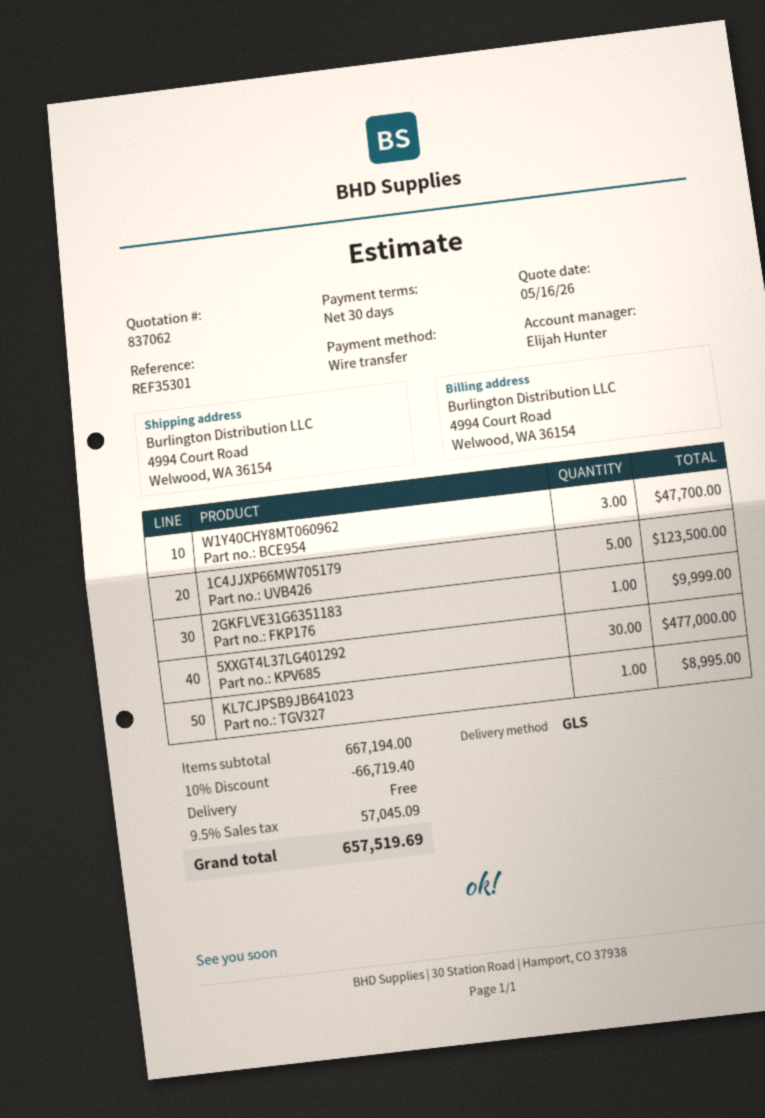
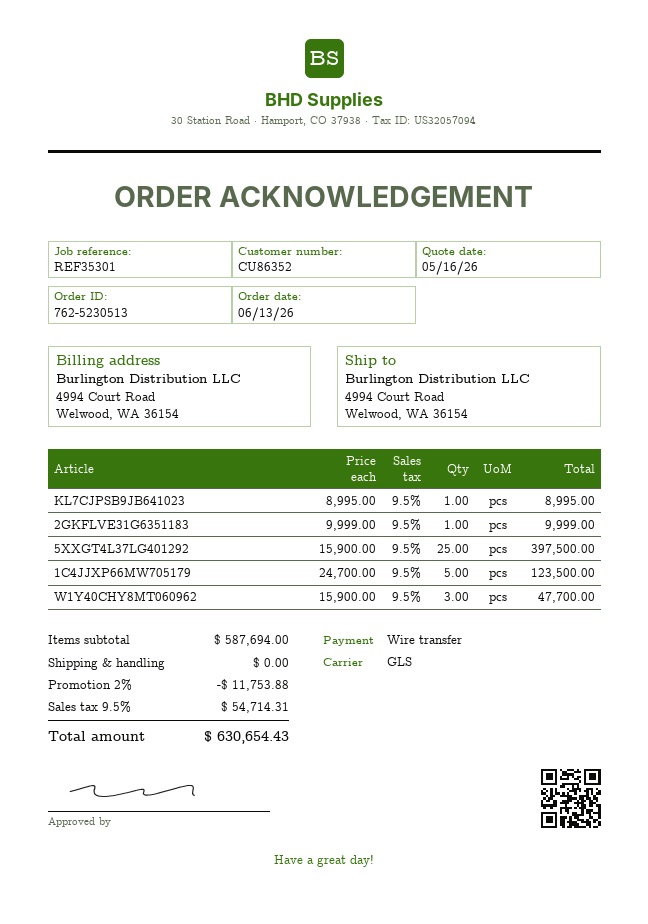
5XXGT4L37LG401292: 30 for 477000.00 -> 25 for 397500.00
subtotal: 667194.00 -> 587694.00
discount: 10% = 66719.40 -> 2% = 11753.88
tax: 9.5% = 57045.09 -> 9.5% = 54714.31
total: 657519.69 -> 630654.43

